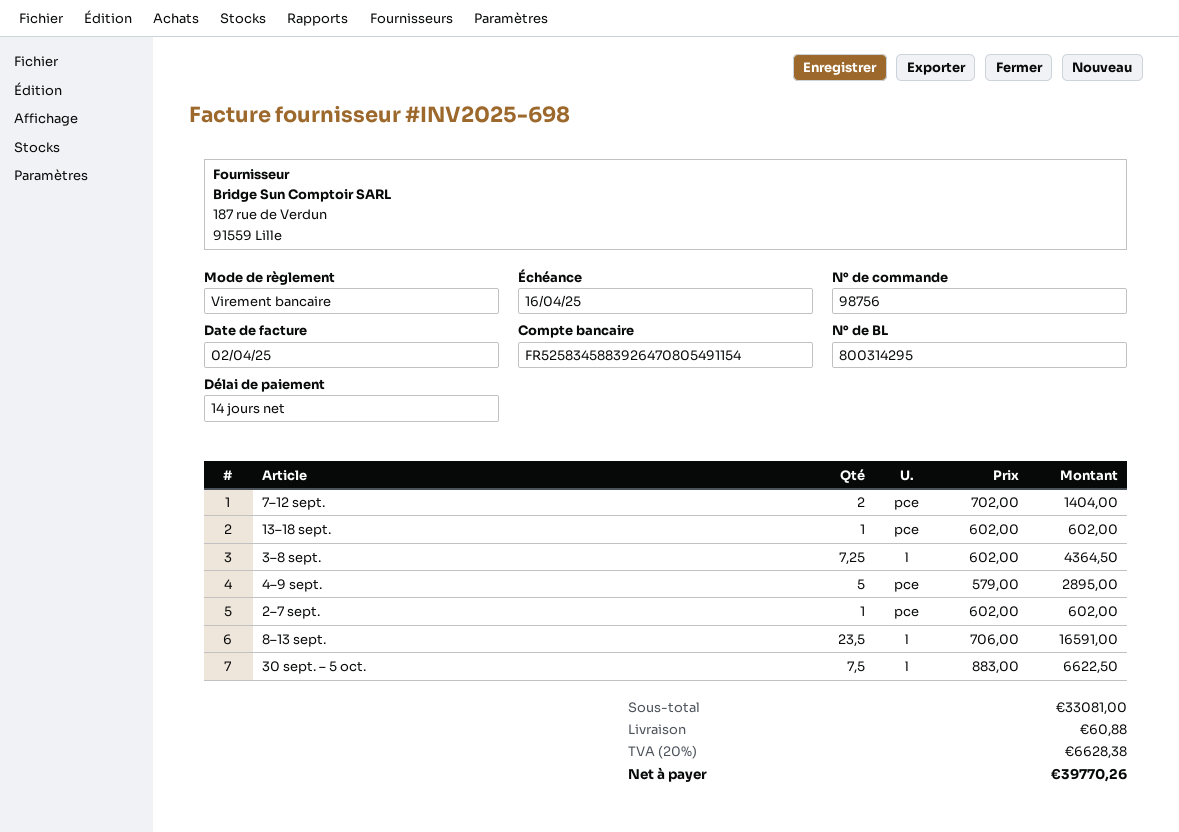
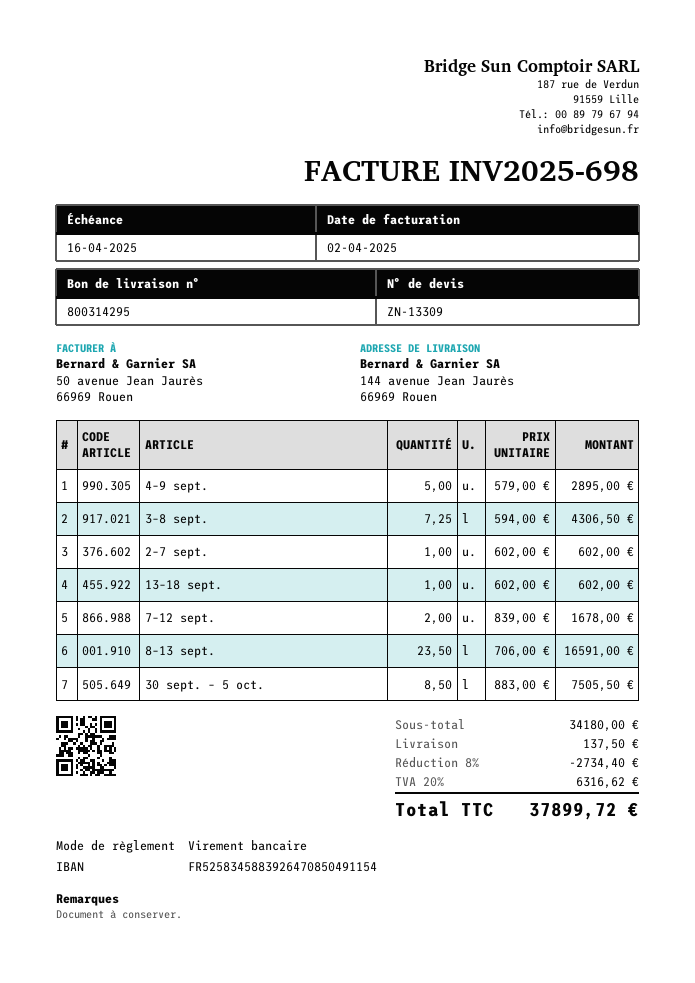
bank account: FR5258345883926470805491154 -> FR5258345883926470850491154
7–12 sept.: 2 x 702.00 = 1404.00 -> 2 x 839.00 = 1678.00
3–8 sept.: 7.25 x 602.00 = 4364.50 -> 7.25 x 594.00 = 4306.50
30 sept. – 5 oct.: 7.5 x 883.00 = 6622.50 -> 8.5 x 883.00 = 7505.50
subtotal: 33081.00 -> 34180.00
discount: none -> 8% = 2734.40
shipping: 60.88 -> 137.50
tax: 20% = 6628.38 -> 20% = 6316.62
total: 39770.26 -> 37899.72

